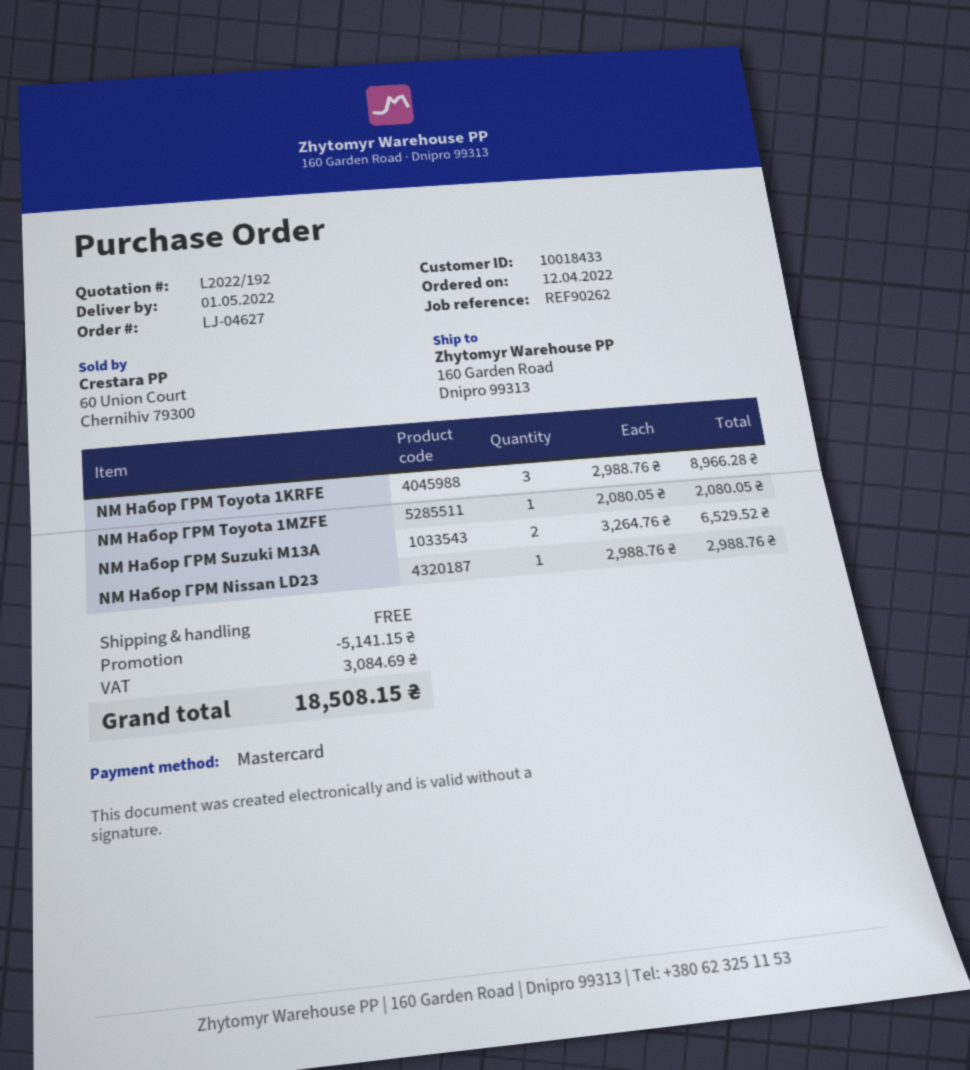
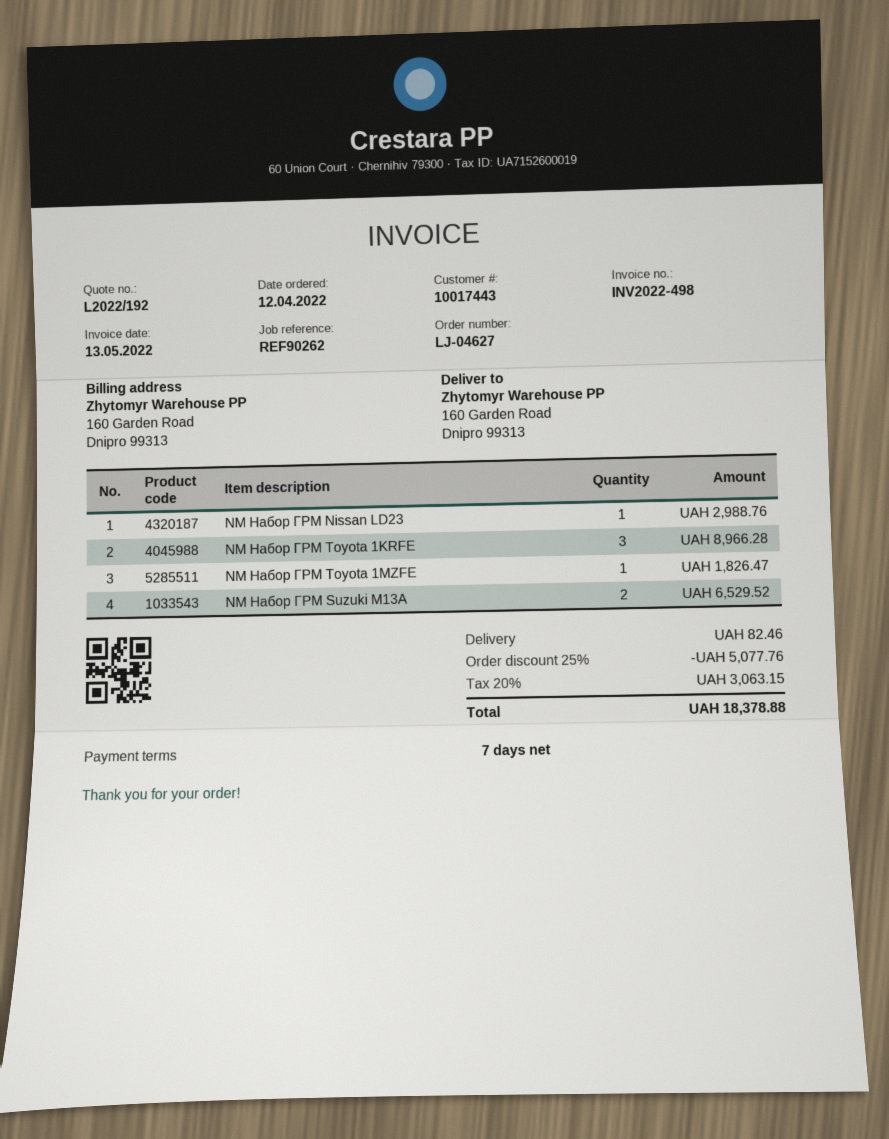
customer number: 10018433 -> 10017443
NM Набор ГРМ Toyota 1MZFE: 1 for 2080.05 -> 1 for 1826.47
discount: 5141.15 -> 5077.76
shipping: 0.00 -> 82.46
tax: 3084.69 -> 3063.15
total: 18508.15 -> 18378.88

